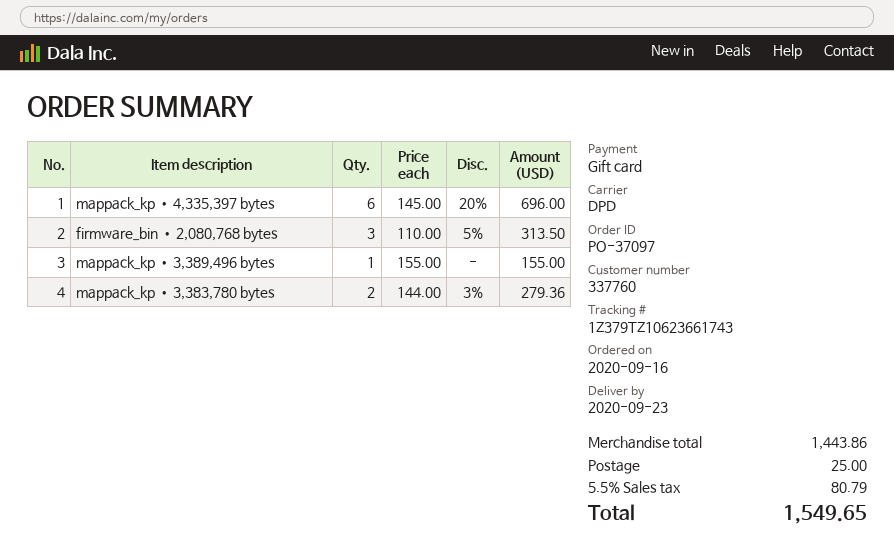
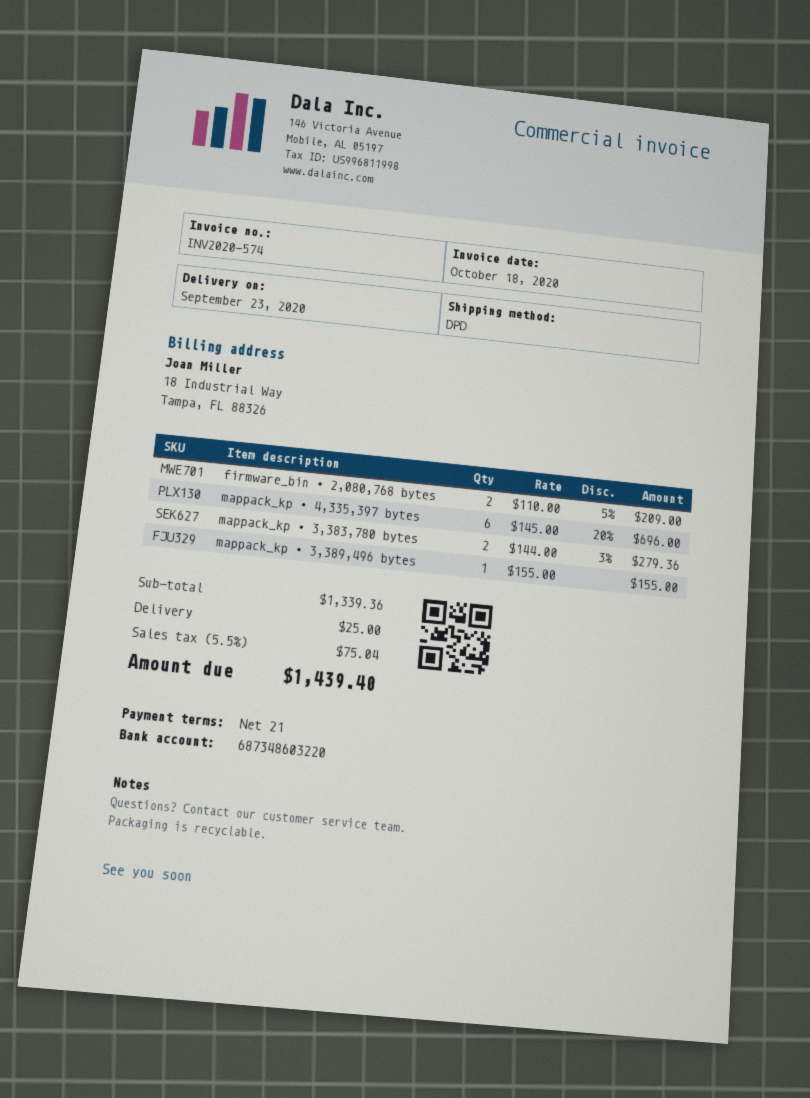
firmware_bin • 2,080,768 bytes: 3 x 110.00 - 5% = 313.50 -> 2 x 110.00 - 5% = 209.00
subtotal: 1443.86 -> 1339.36
tax: 5.5% = 80.79 -> 5.5% = 75.04
total: 1549.65 -> 1439.40

